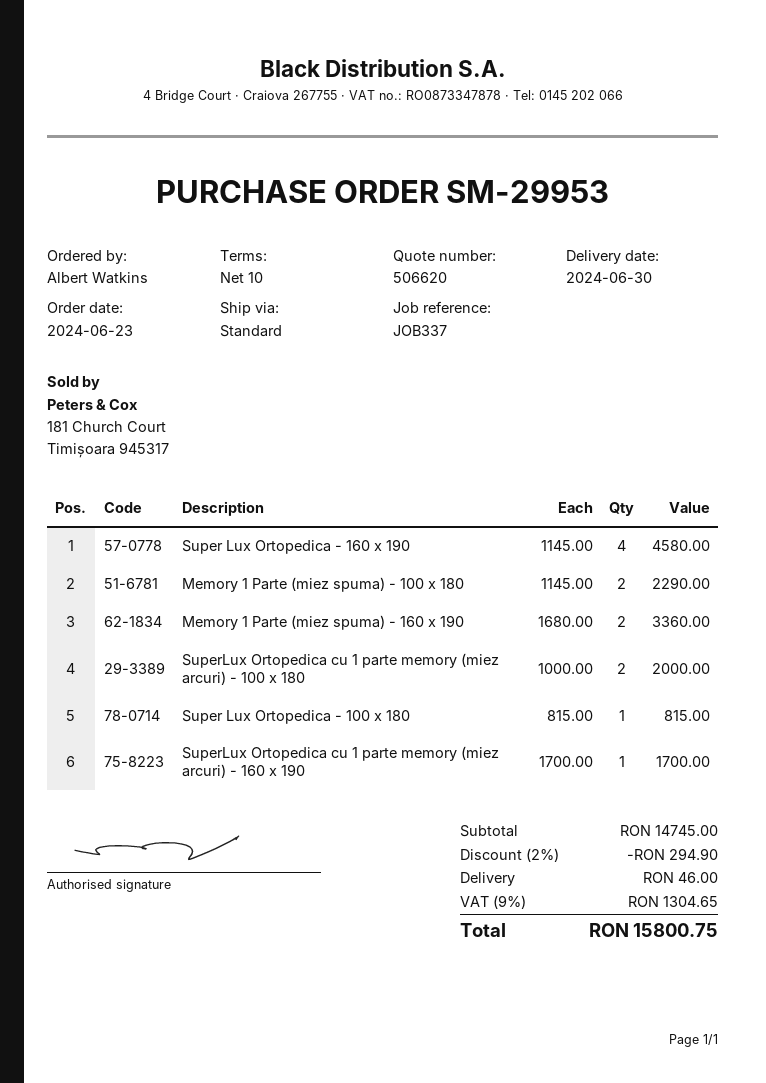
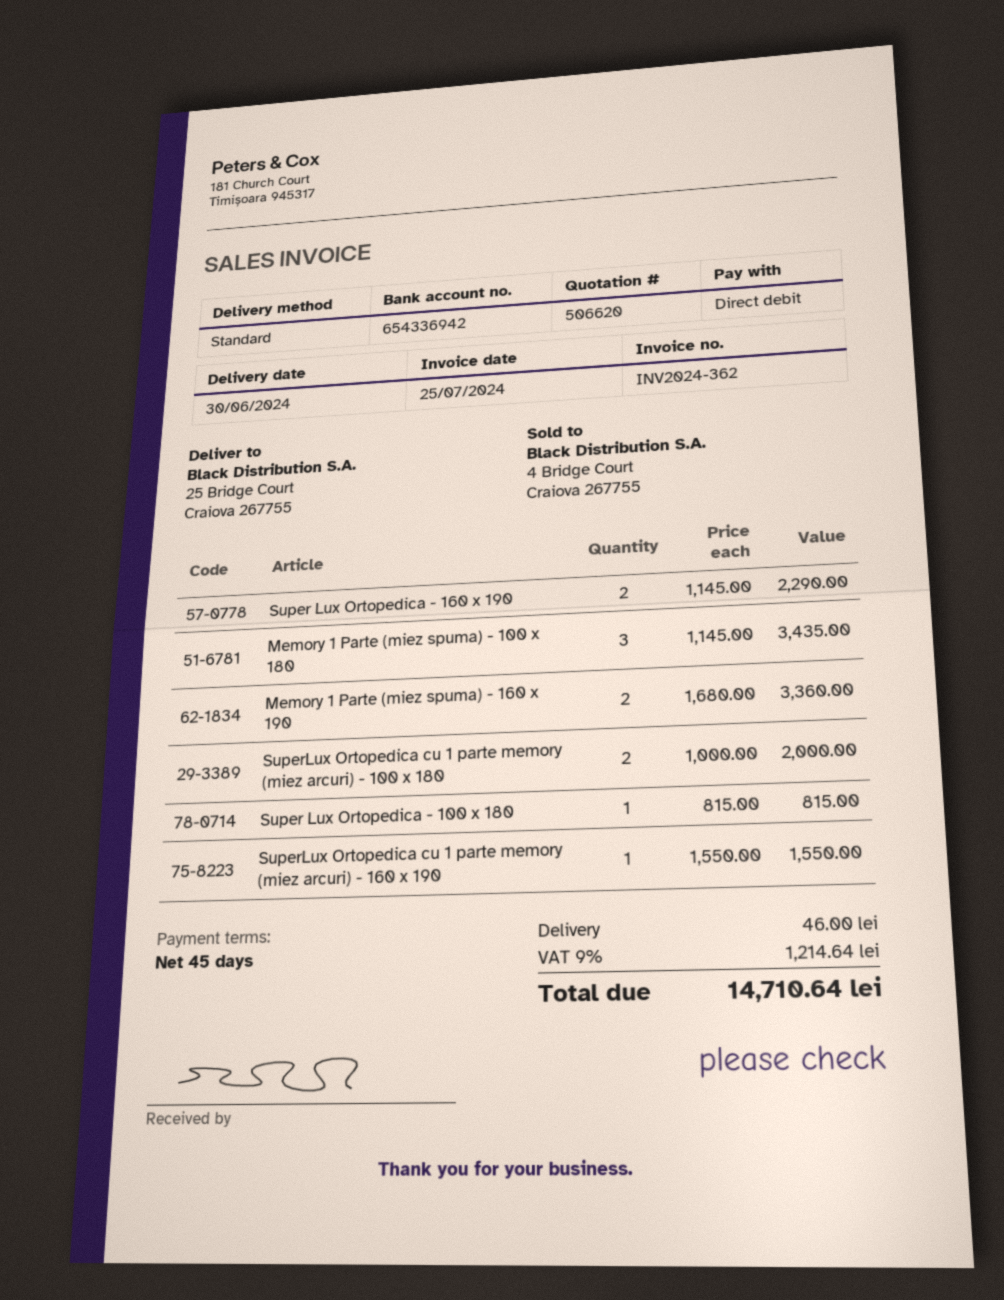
payment terms: 10 days -> 45 days
Super Lux Ortopedica - 160 x 190: 4 x 1145.00 = 4580.00 -> 2 x 1145.00 = 2290.00
Memory 1 Parte (miez spuma) - 100 x 180: 2 x 1145.00 = 2290.00 -> 3 x 1145.00 = 3435.00
SuperLux Ortopedica cu 1 parte memory (miez arcuri) - 160 x 190: 1 x 1700.00 = 1700.00 -> 1 x 1550.00 = 1550.00
discount: 2% = 294.90 -> none
tax: 9% = 1304.65 -> 9% = 1214.64
total: 15800.75 -> 14710.64

